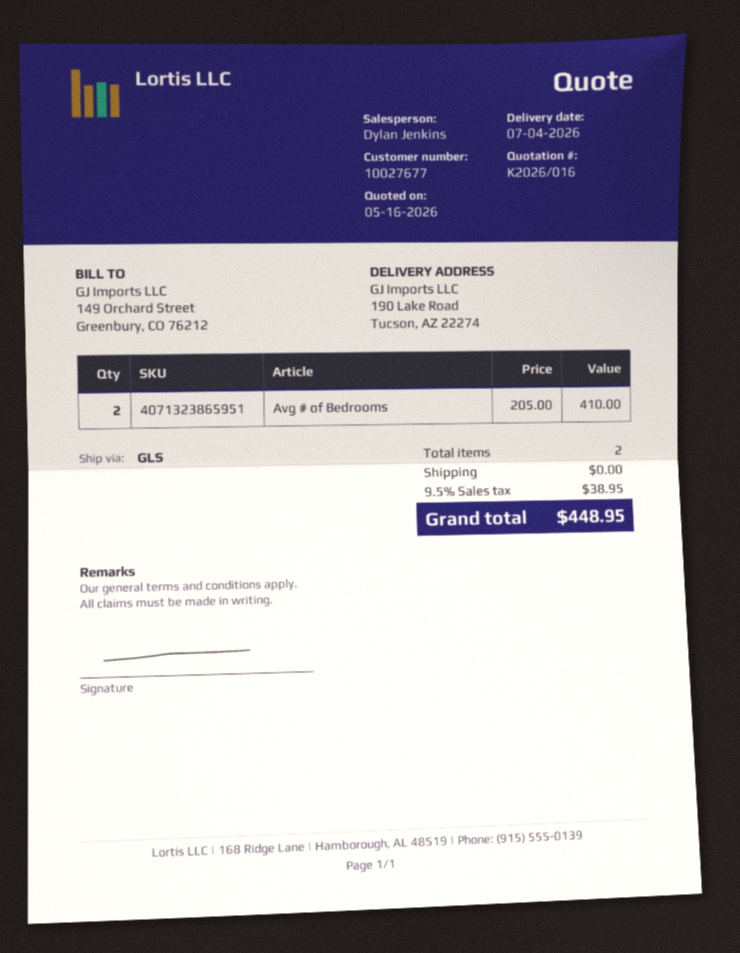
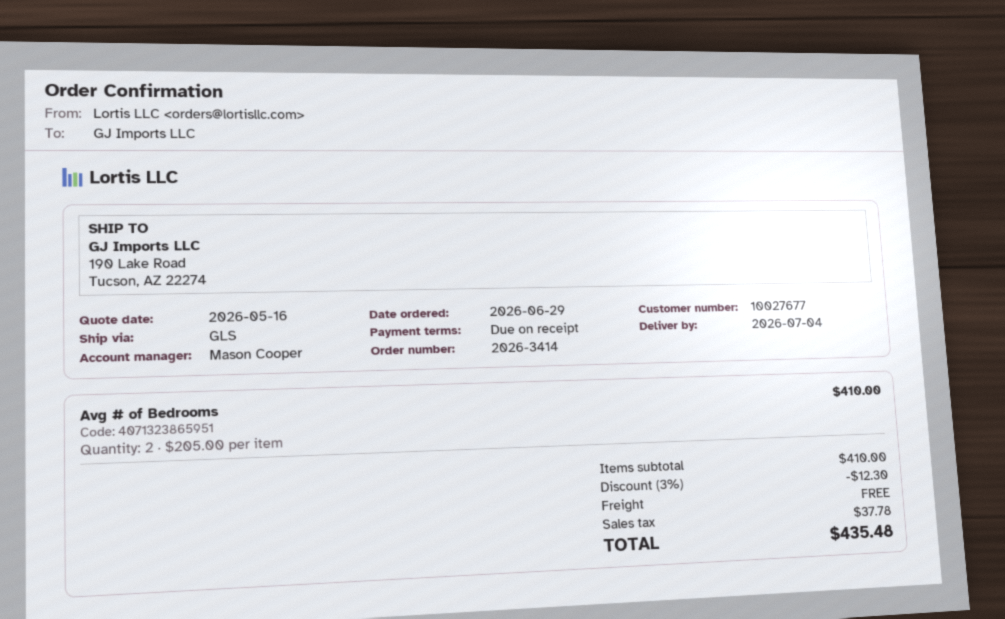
sales rep: Dylan Jenkins -> Mason Cooper
discount: none -> 3% = 12.30
tax: 38.95 -> 37.78
total: 448.95 -> 435.48

